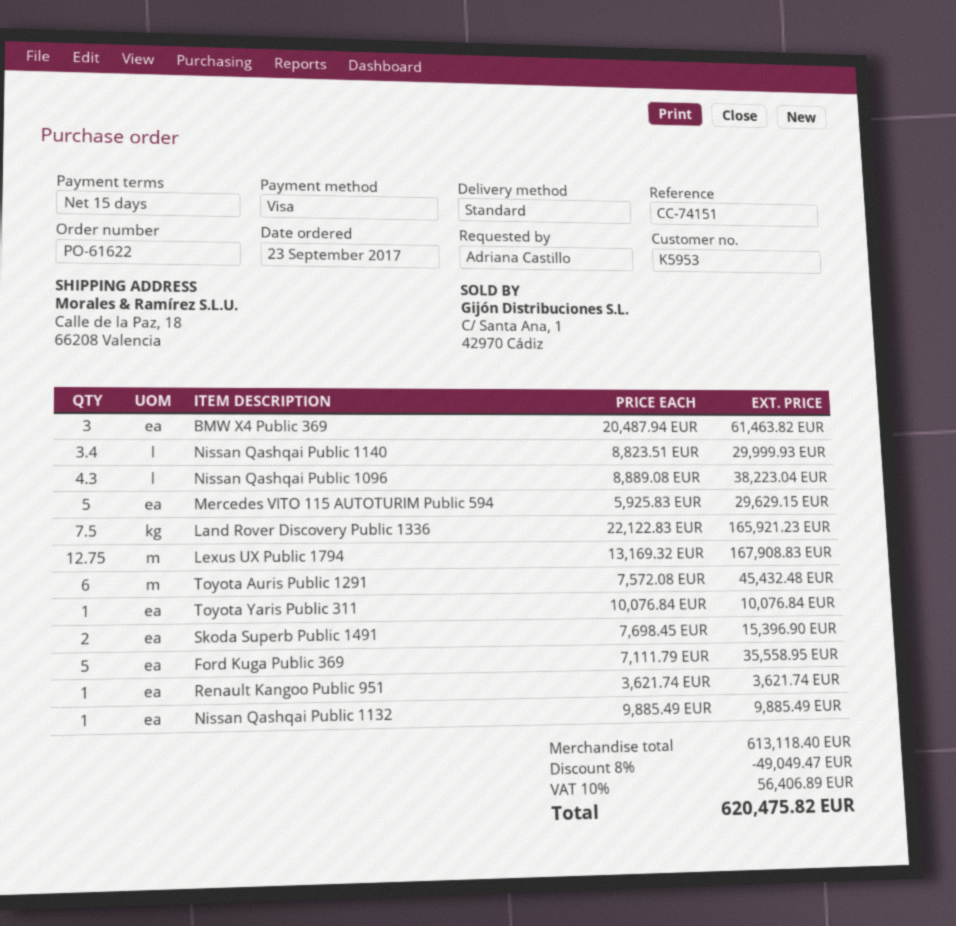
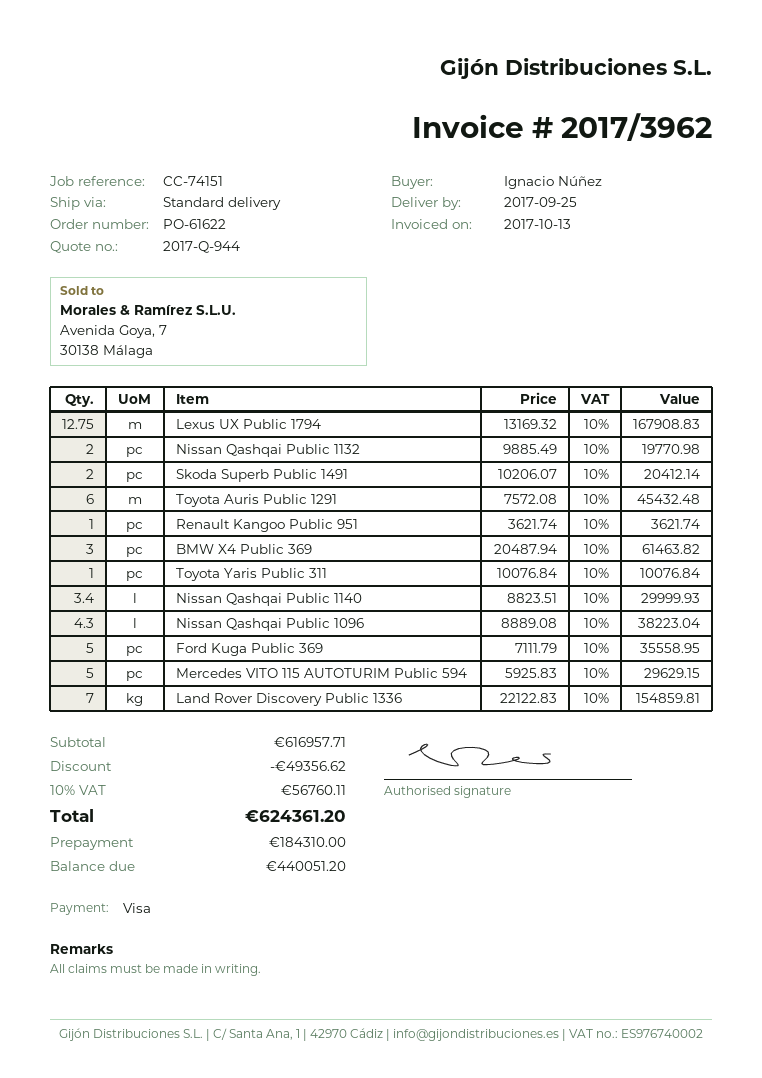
ordered by: Adriana Castillo -> Ignacio Núñez
Land Rover Discovery Public 1336: 7.5 x 22122.83 = 165921.23 -> 7 x 22122.83 = 154859.81
Skoda Superb Public 1491: 2 x 7698.45 = 15396.90 -> 2 x 10206.07 = 20412.14
Nissan Qashqai Public 1132: 1 x 9885.49 = 9885.49 -> 2 x 9885.49 = 19770.98
subtotal: 613118.40 -> 616957.71
discount: 49049.47 -> 49356.62
tax: 10% = 56406.89 -> 10% = 56760.11
total: 620475.82 -> 624361.20

